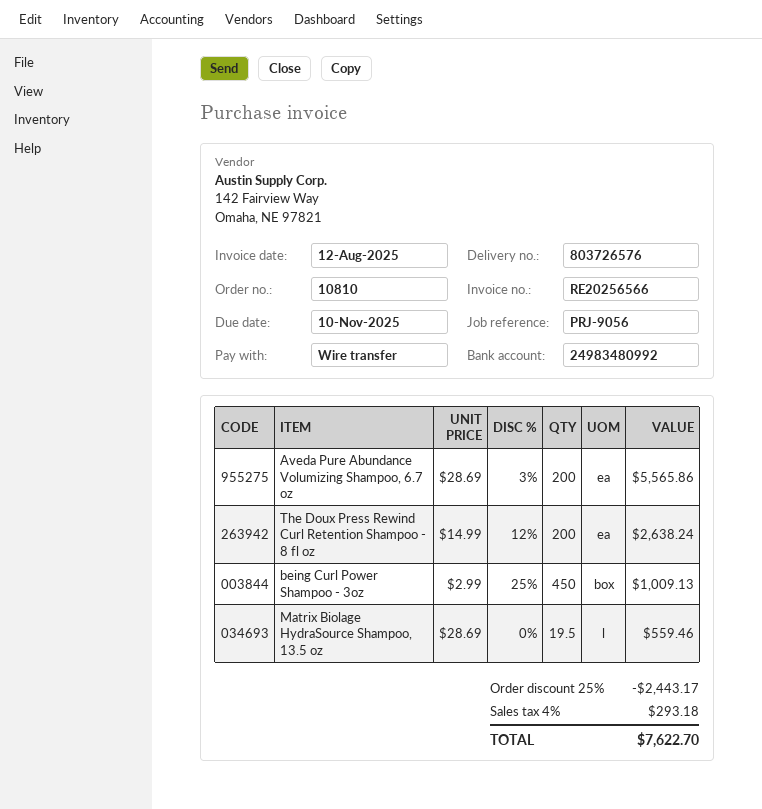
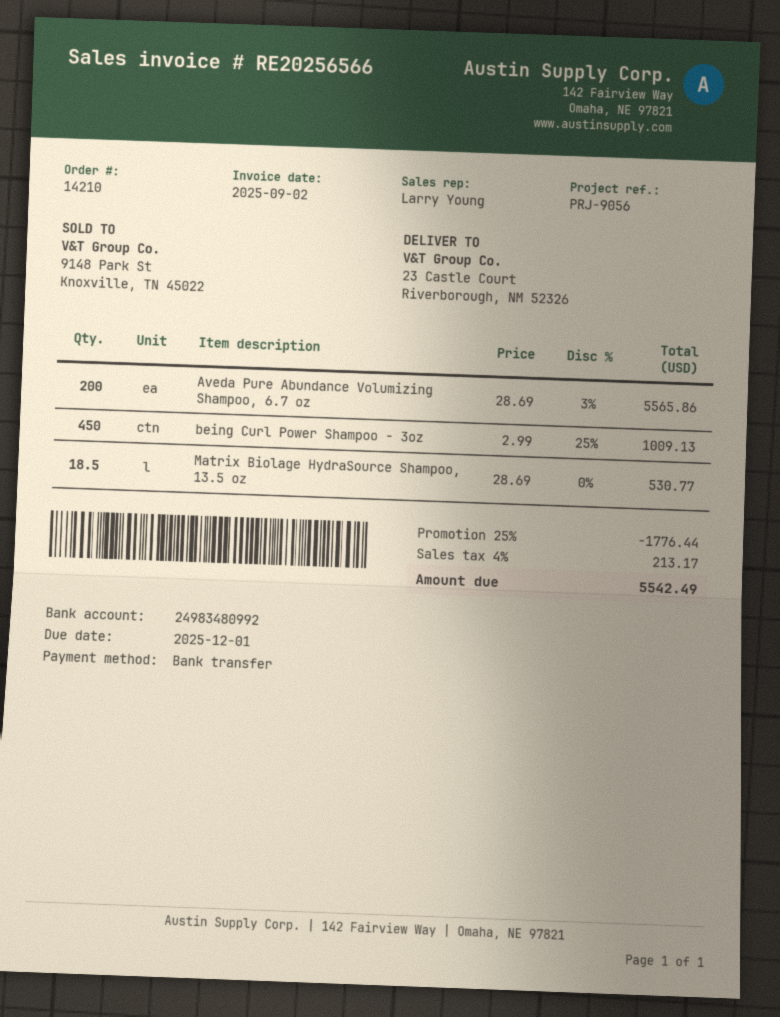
order number: 10810 -> 14210
invoice date: 2025-08-12 -> 2025-09-02
due date: 2025-11-10 -> 2025-12-01
The Doux Press Rewind Curl Retention Shampoo - 8 fl oz: 200 x 14.99 - 12% = 2638.24 -> none
Matrix Biolage HydraSource Shampoo, 13.5 oz: 19.5 x 28.69 = 559.46 -> 18.5 x 28.69 = 530.77
discount: 25% = 2443.17 -> 25% = 1776.44
tax: 4% = 293.18 -> 4% = 213.17
total: 7622.70 -> 5542.49

